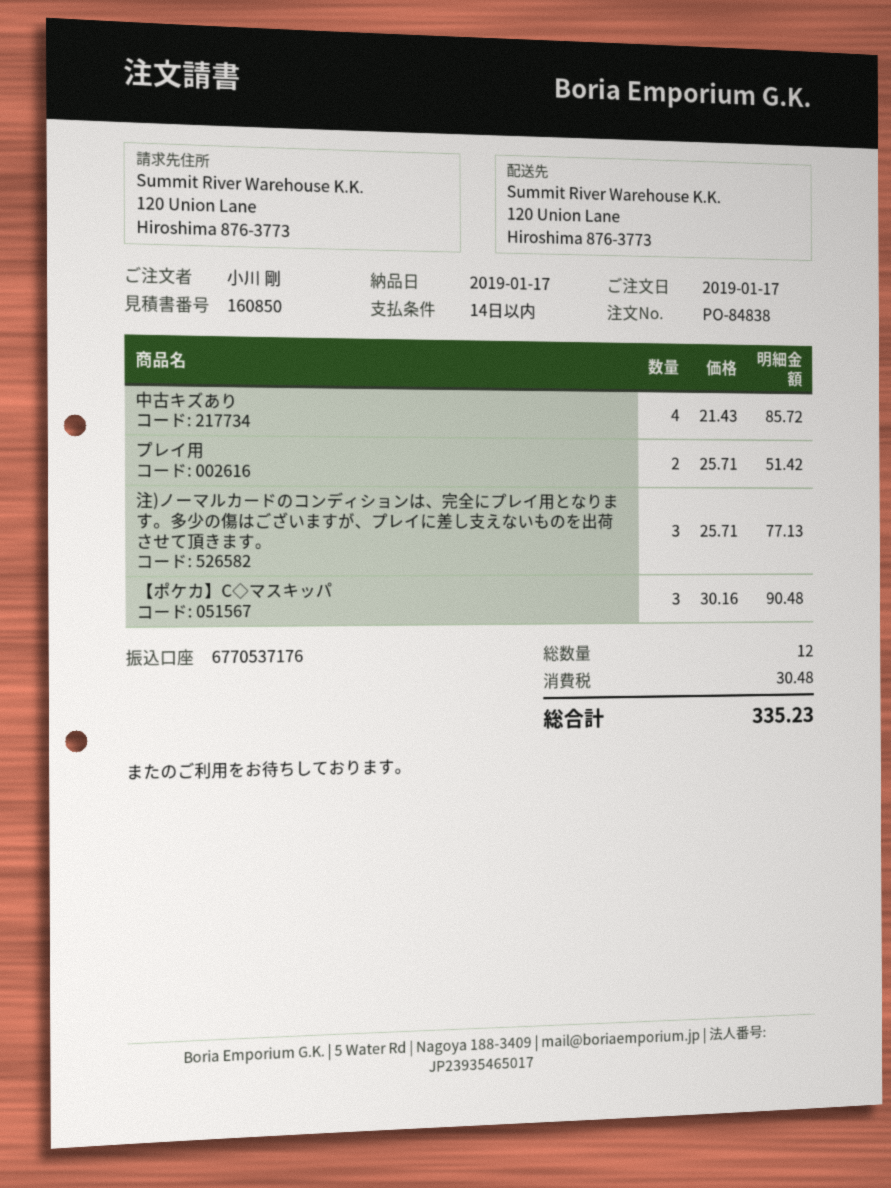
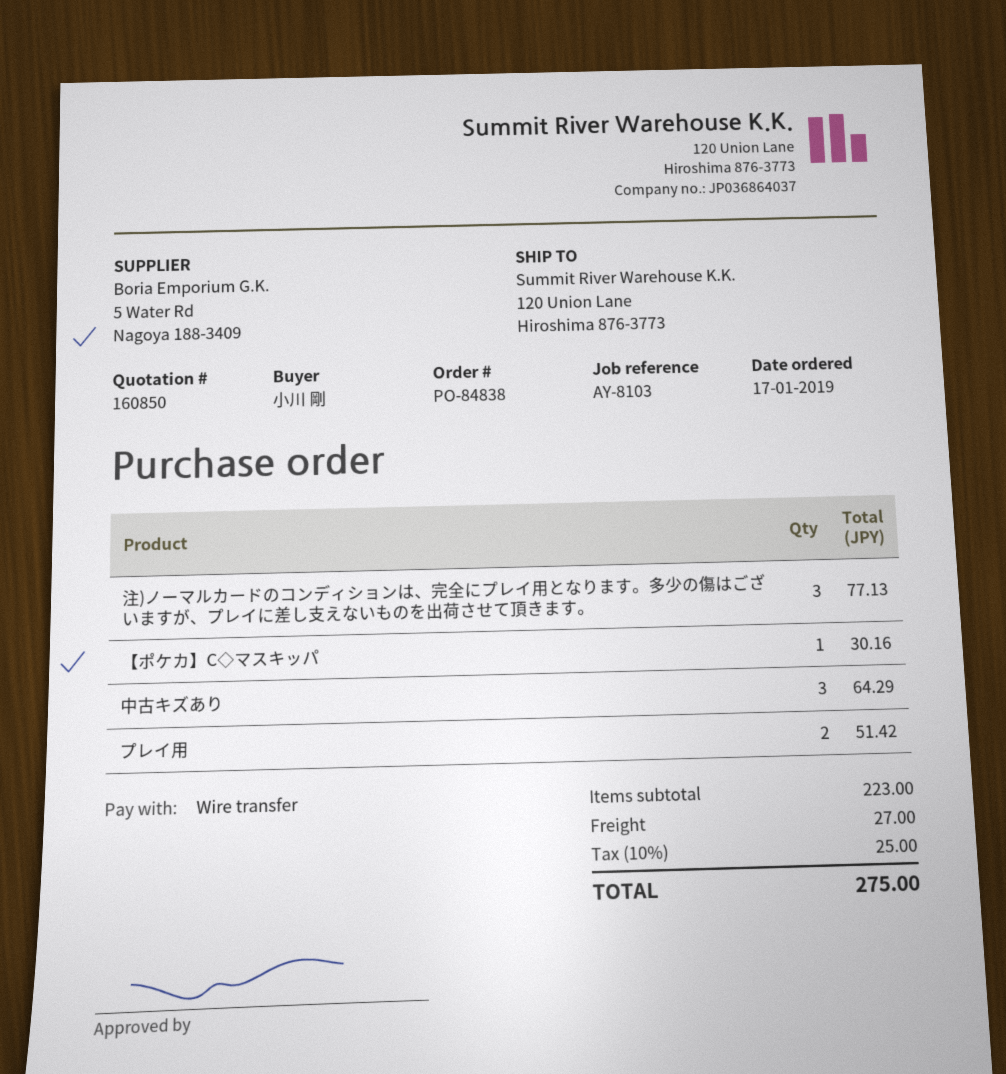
中古キズあり: 4 for 85.72 -> 3 for 64.29
【ポケカ】C◇マスキッパ: 3 for 90.48 -> 1 for 30.16
shipping: none -> 27.00
tax: 30.48 -> 25.00
total: 335.23 -> 275.00

